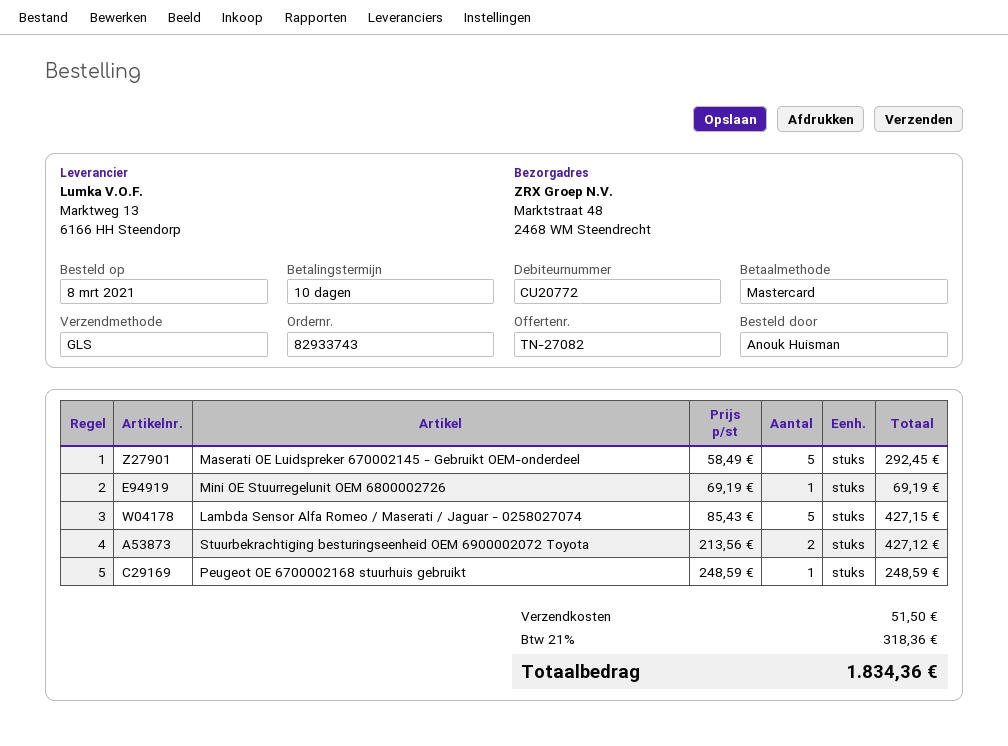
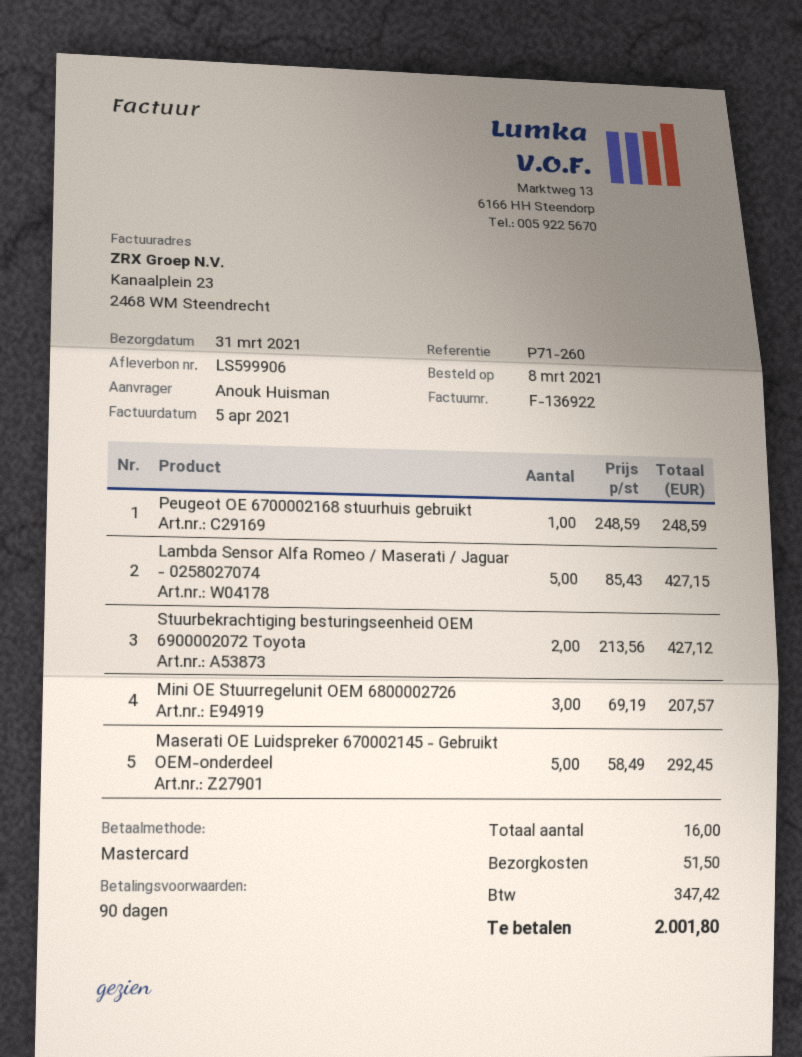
payment terms: 10 days -> 90 days
Mini OE Stuurregelunit OEM 6800002726: 1 x 69.19 = 69.19 -> 3 x 69.19 = 207.57
tax: 318.36 -> 347.42
total: 1834.36 -> 2001.80

